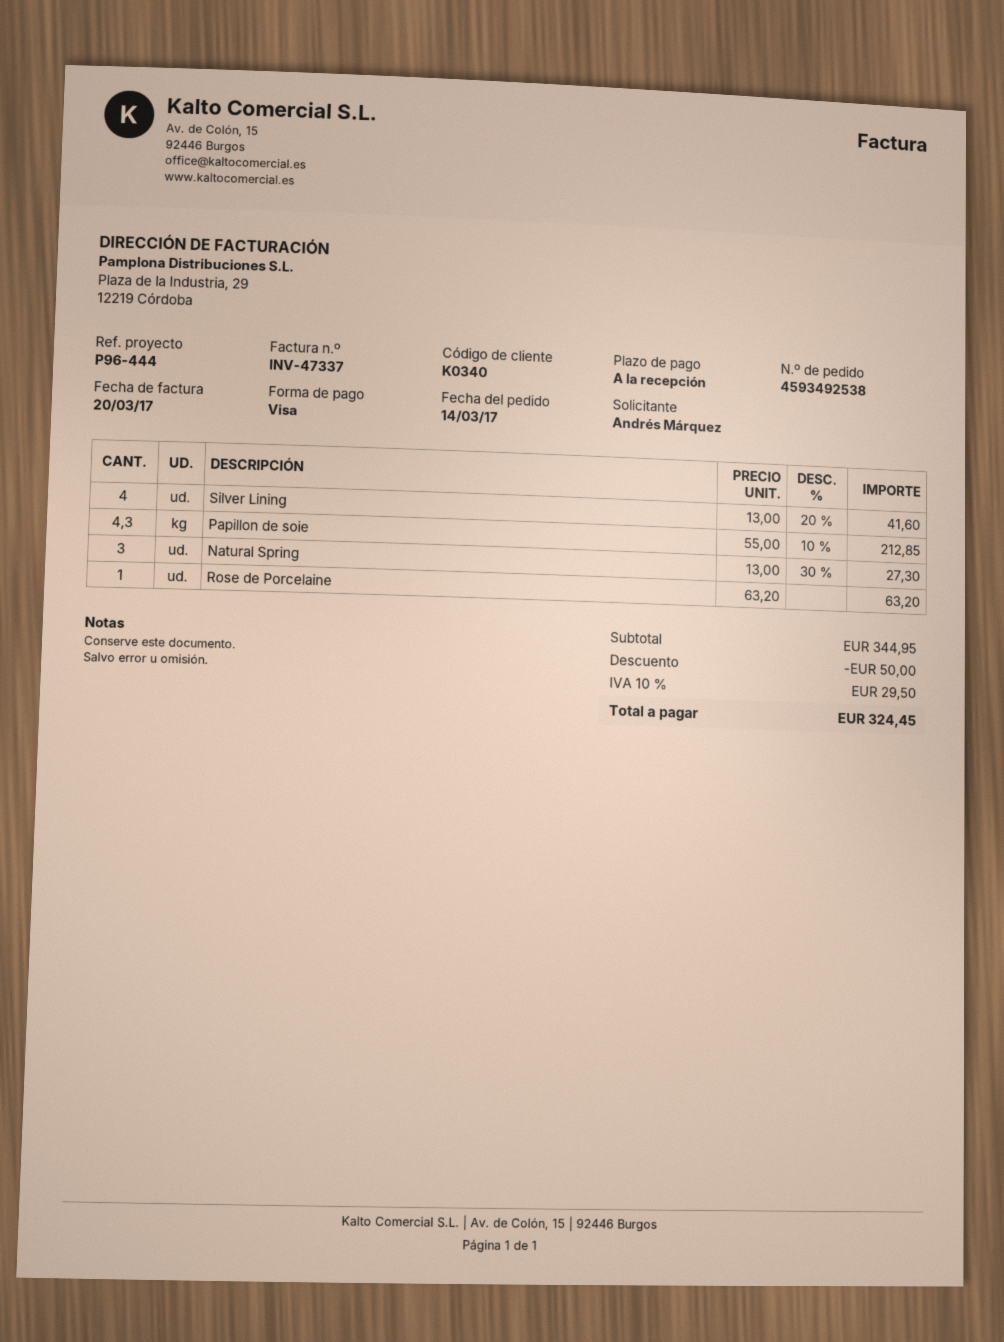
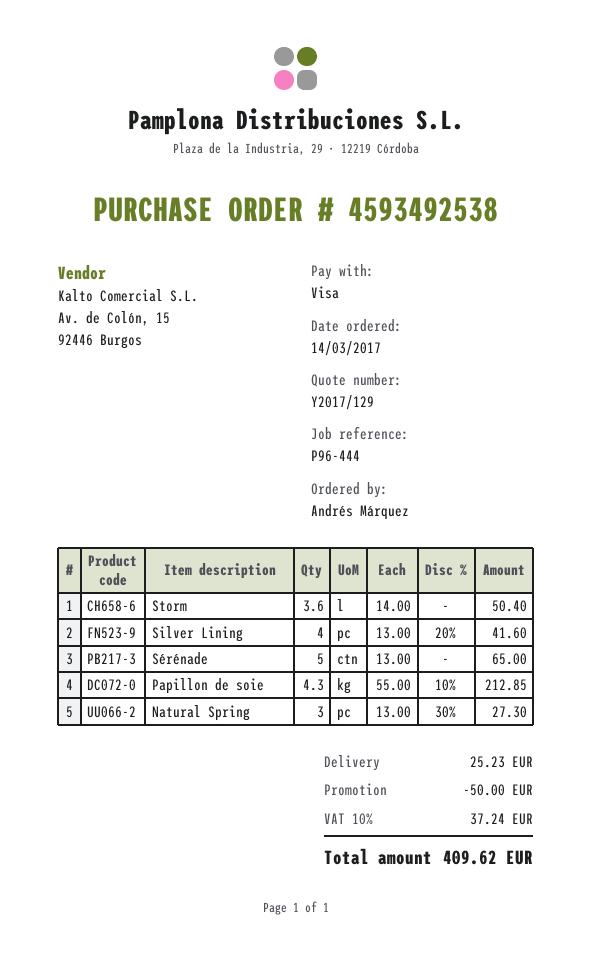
Rose de Porcelaine: 1 x 63.20 = 63.20 -> none
Storm: none -> 3.6 x 14.00 = 50.40
Sérénade: none -> 5 x 13.00 = 65.00
shipping: none -> 25.23
tax: 10% = 29.50 -> 10% = 37.24
total: 324.45 -> 409.62

